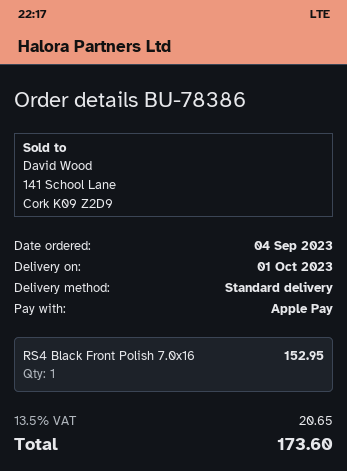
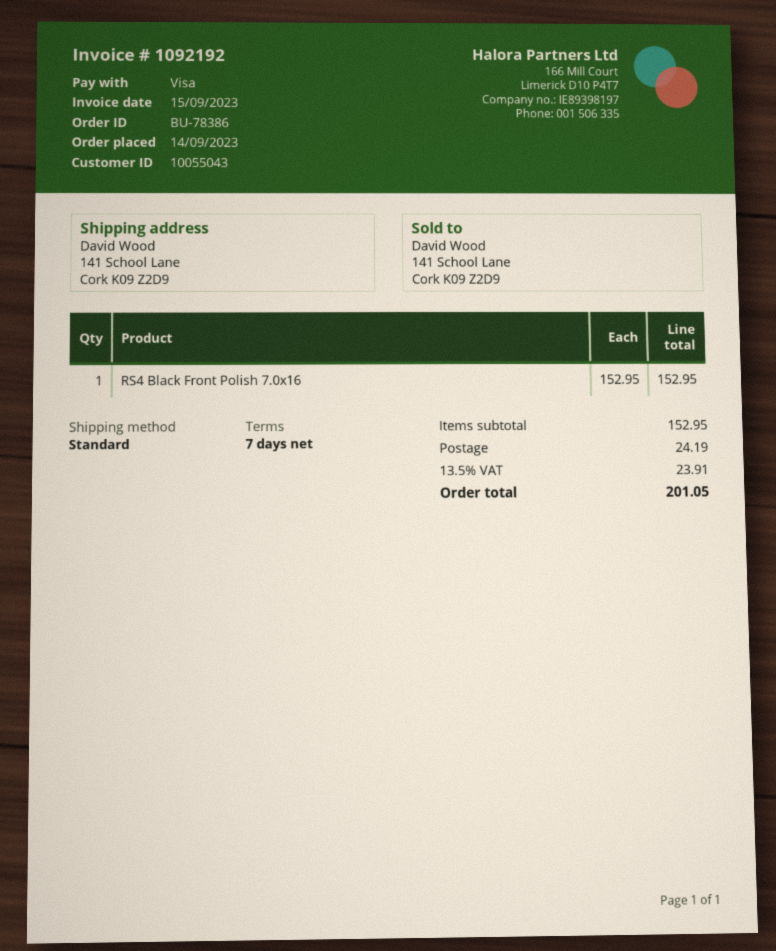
order date: 2023-09-04 -> 2023-09-14
payment method: Apple Pay -> Visa
shipping: none -> 24.19
tax: 13.5% = 20.65 -> 13.5% = 23.91
total: 173.60 -> 201.05

